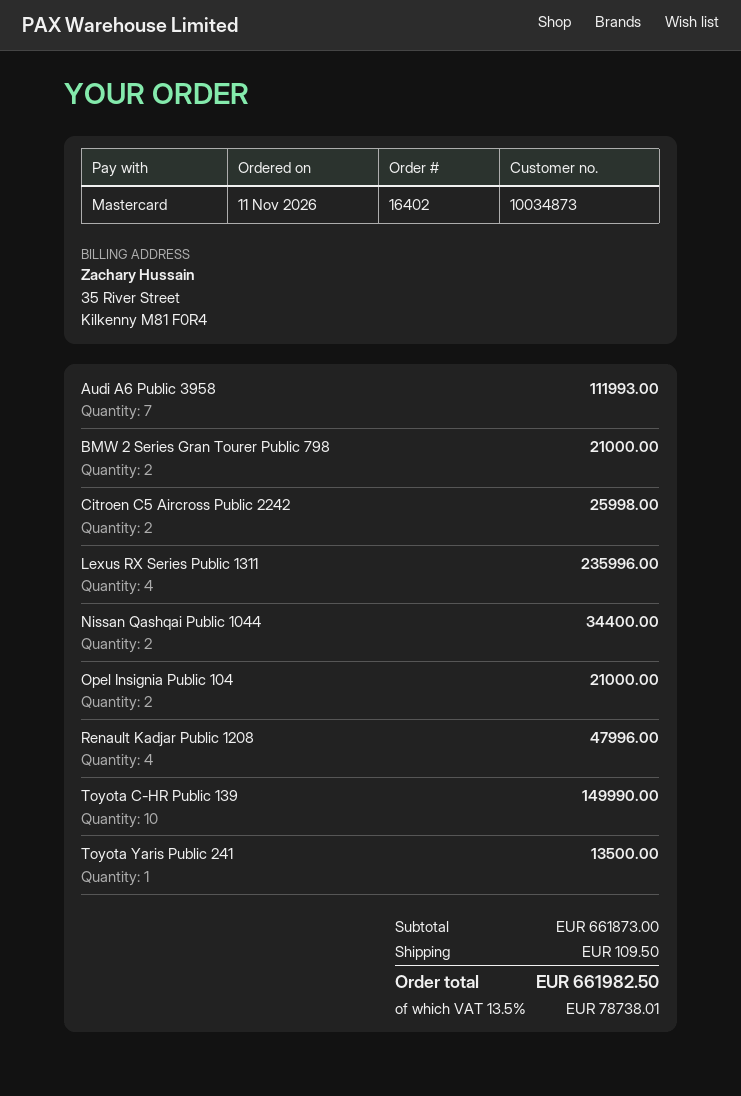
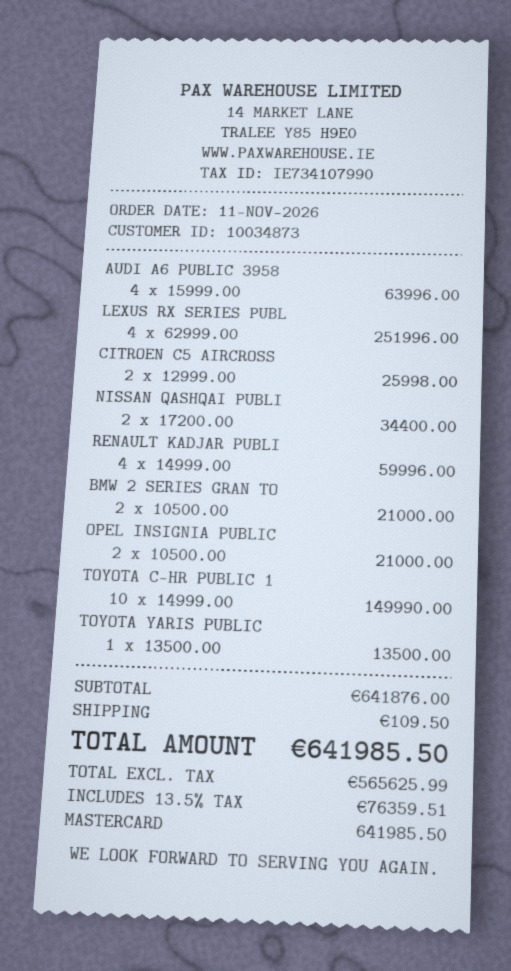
Audi A6 Public 3958: 7 for 111993.00 -> 4 for 63996.00
Lexus RX Series Public 1311: 4 for 235996.00 -> 4 for 251996.00
Renault Kadjar Public 1208: 4 for 47996.00 -> 4 for 59996.00
subtotal: 661873.00 -> 641876.00
tax: 13.5% = 78738.01 -> 13.5% = 76359.51
total: 661982.50 -> 641985.50

